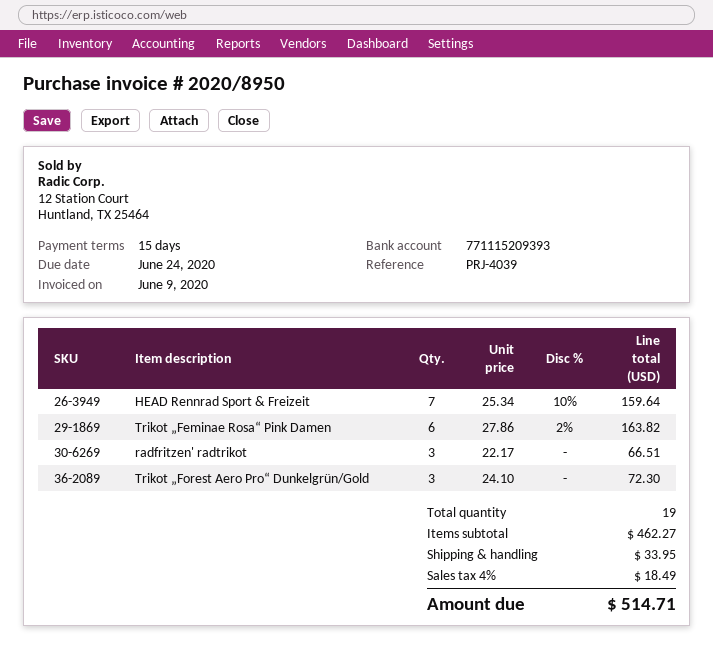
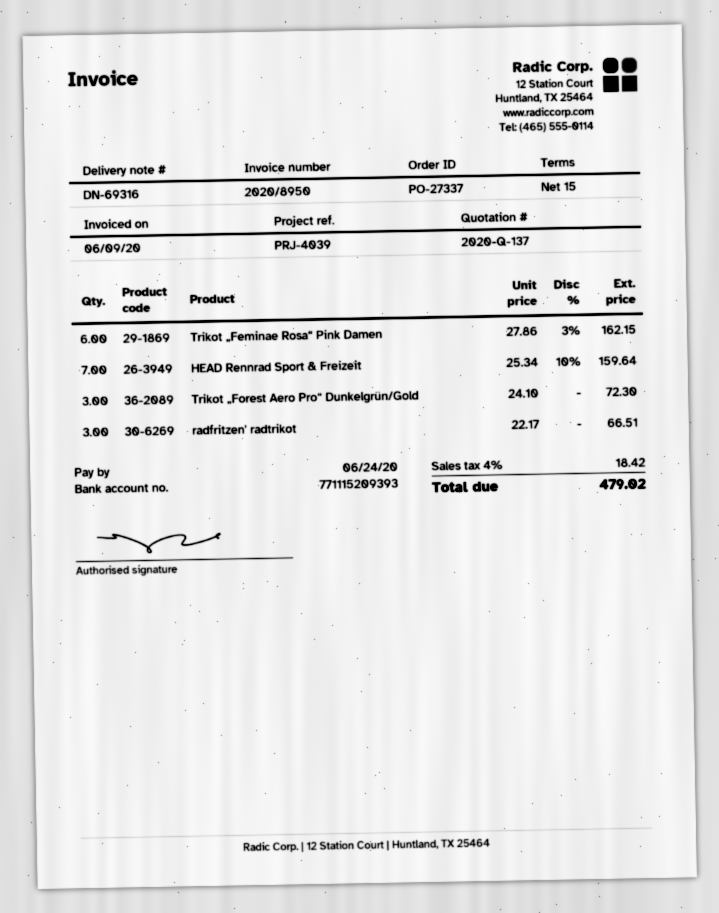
Trikot „Feminae Rosa“ Pink Damen: 6 x 27.86 - 2% = 163.82 -> 6 x 27.86 - 3% = 162.15
shipping: 33.95 -> none
tax: 4% = 18.49 -> 4% = 18.42
total: 514.71 -> 479.02

